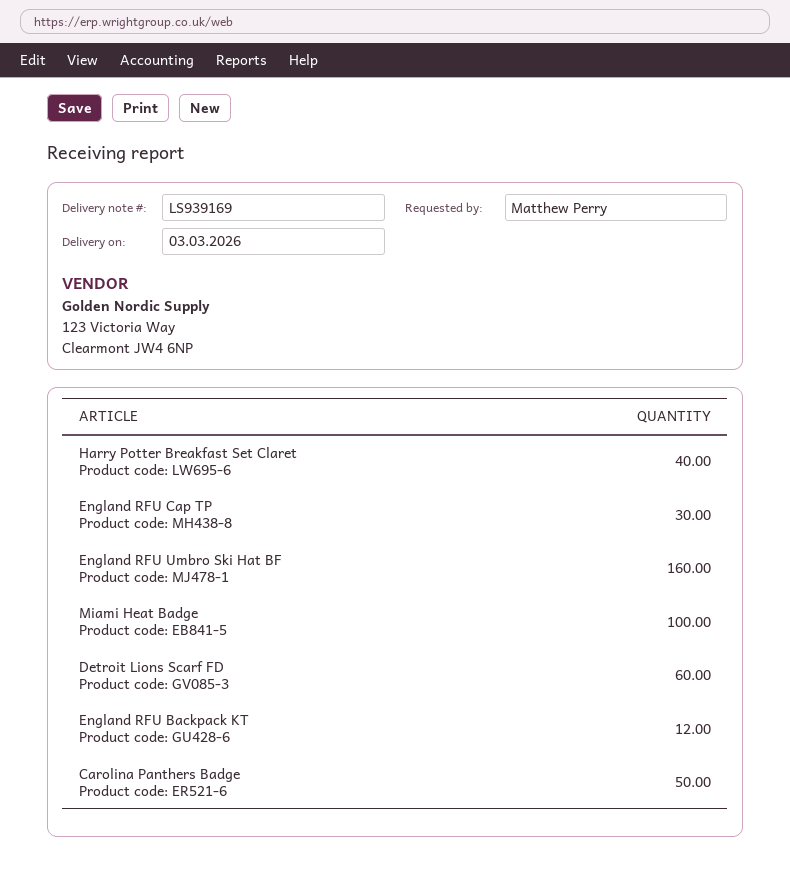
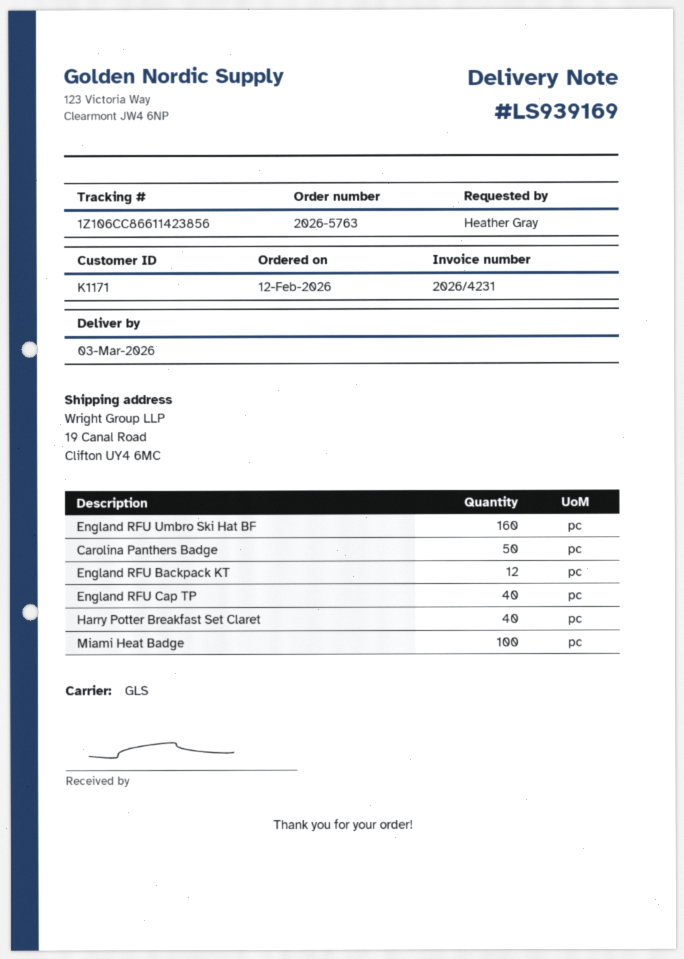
ordered by: Matthew Perry -> Heather Gray
England RFU Cap TP: 30 -> 40
Detroit Lions Scarf FD: 60 -> none

